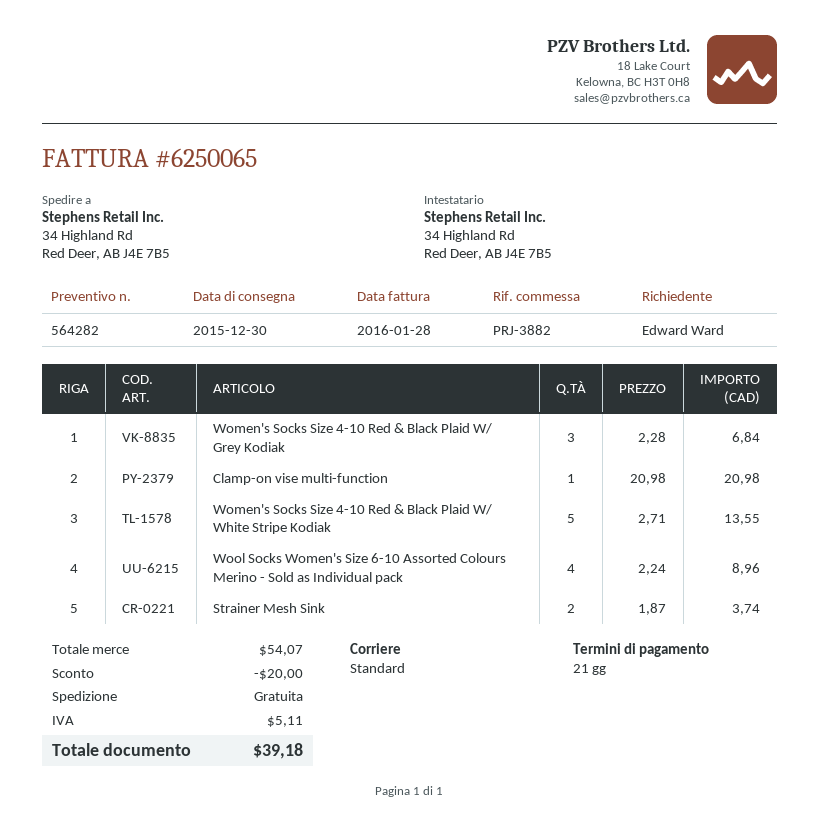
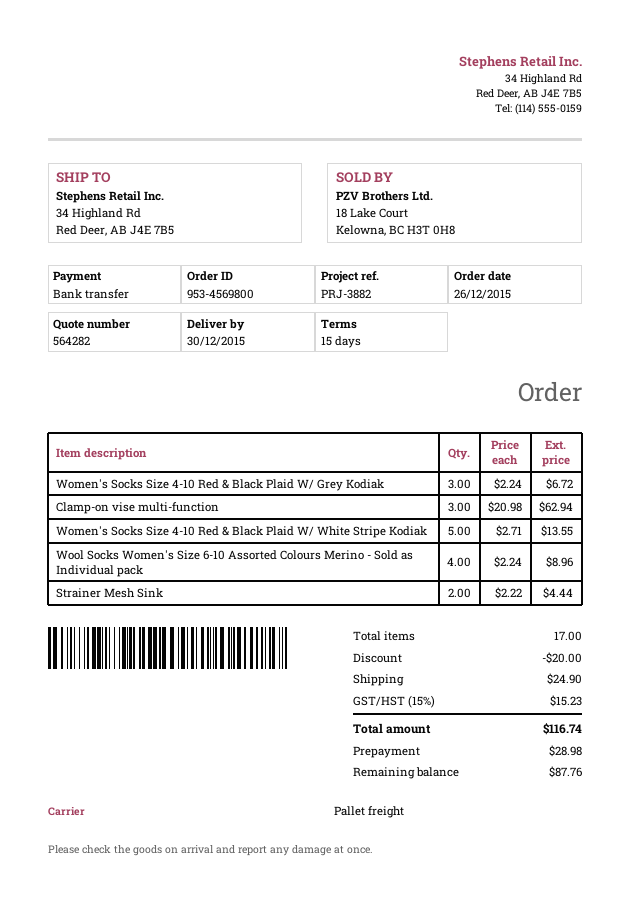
payment terms: 21 days -> 15 days
shipping method: standard -> pallet freight
Women's Socks Size 4-10 Red & Black Plaid W/ Grey Kodiak: 3 x 2.28 = 6.84 -> 3 x 2.24 = 6.72
Clamp-on vise multi-function: 1 x 20.98 = 20.98 -> 3 x 20.98 = 62.94
Strainer Mesh Sink: 2 x 1.87 = 3.74 -> 2 x 2.22 = 4.44
shipping: 0.00 -> 24.90
tax: 5.11 -> 15.23
total: 39.18 -> 116.74

